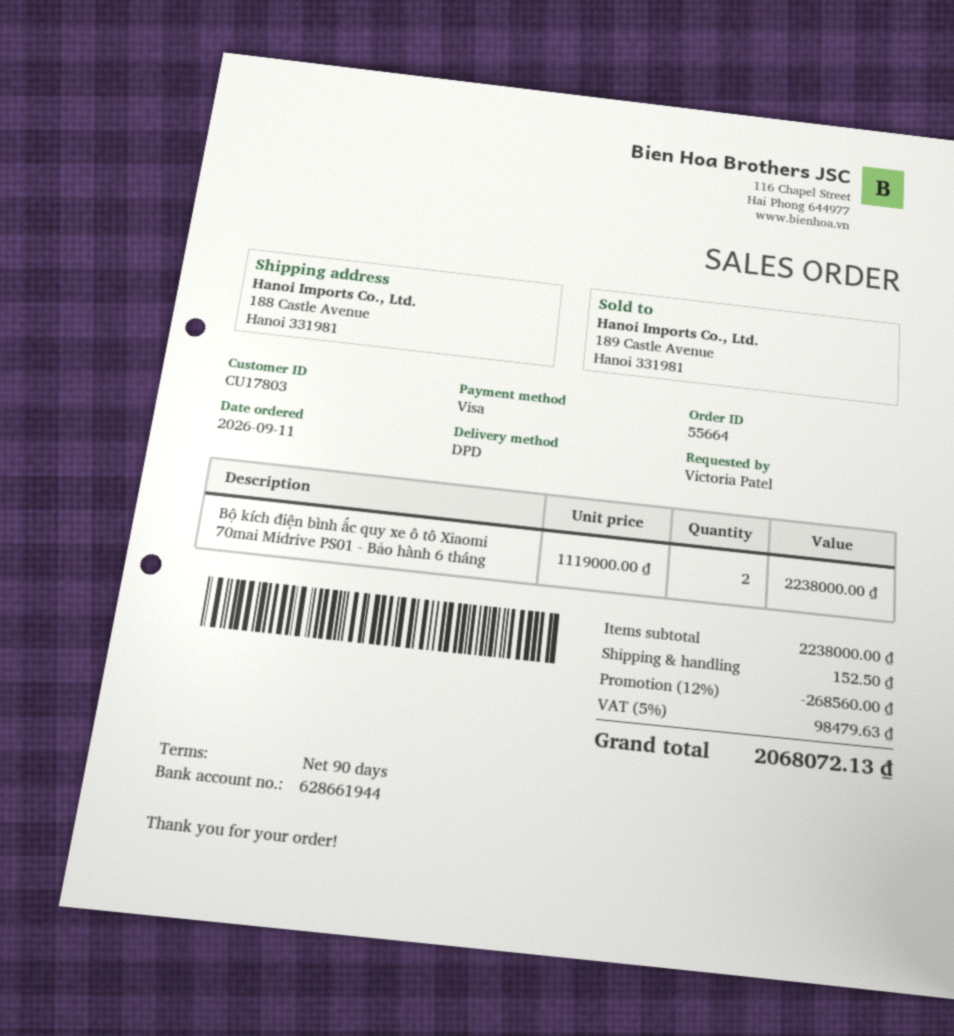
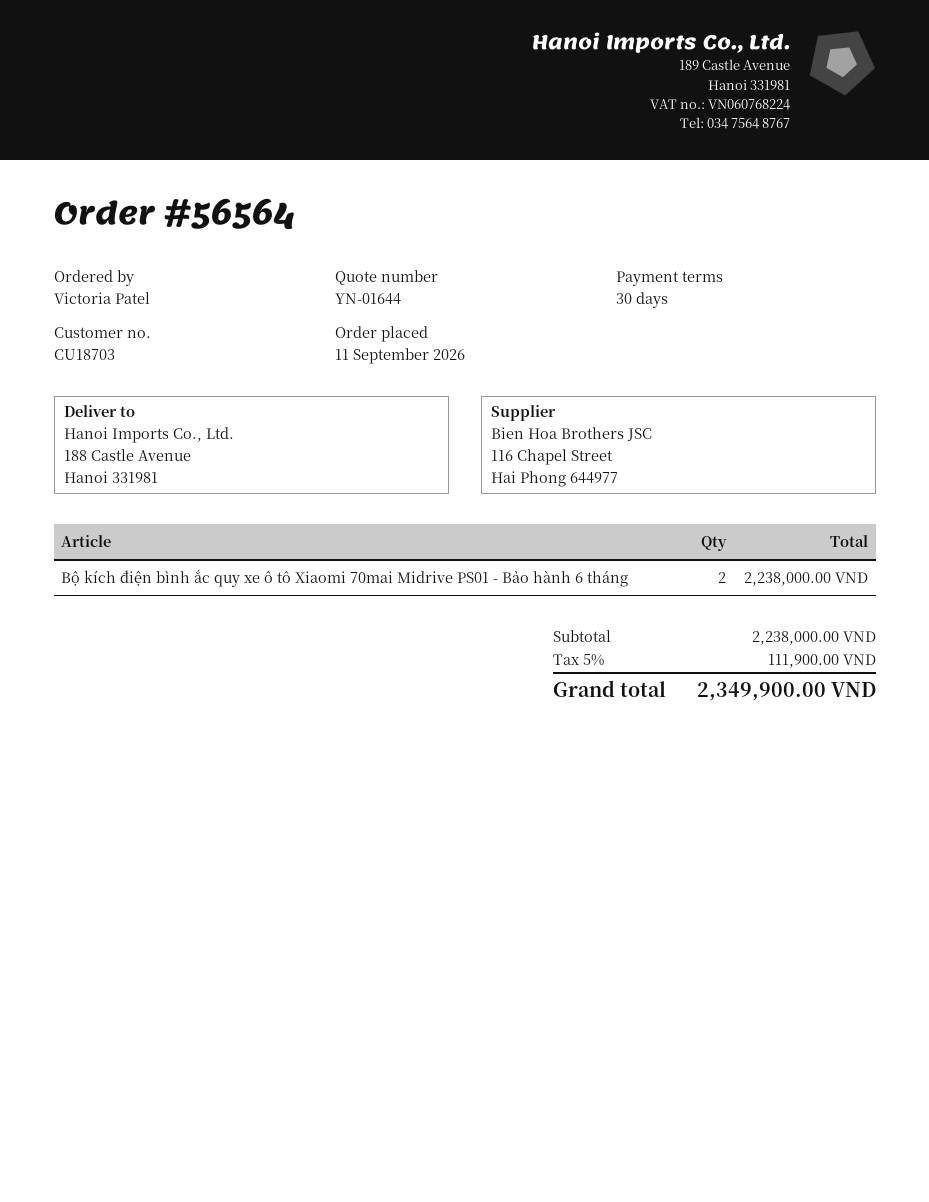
order number: 55664 -> 56564
payment terms: 90 days -> 30 days
customer number: CU17803 -> CU18703
discount: 12% = 268560.00 -> none
shipping: 152.50 -> none
tax: 5% = 98479.63 -> 5% = 111900.00
total: 2068072.13 -> 2349900.00

